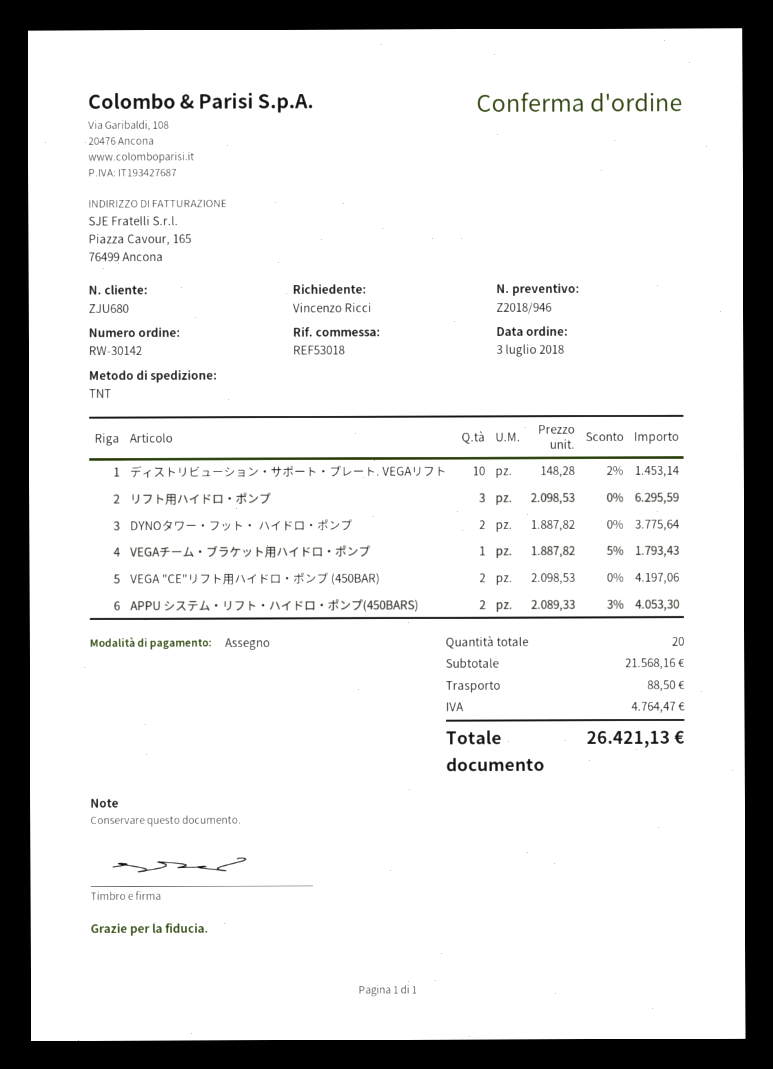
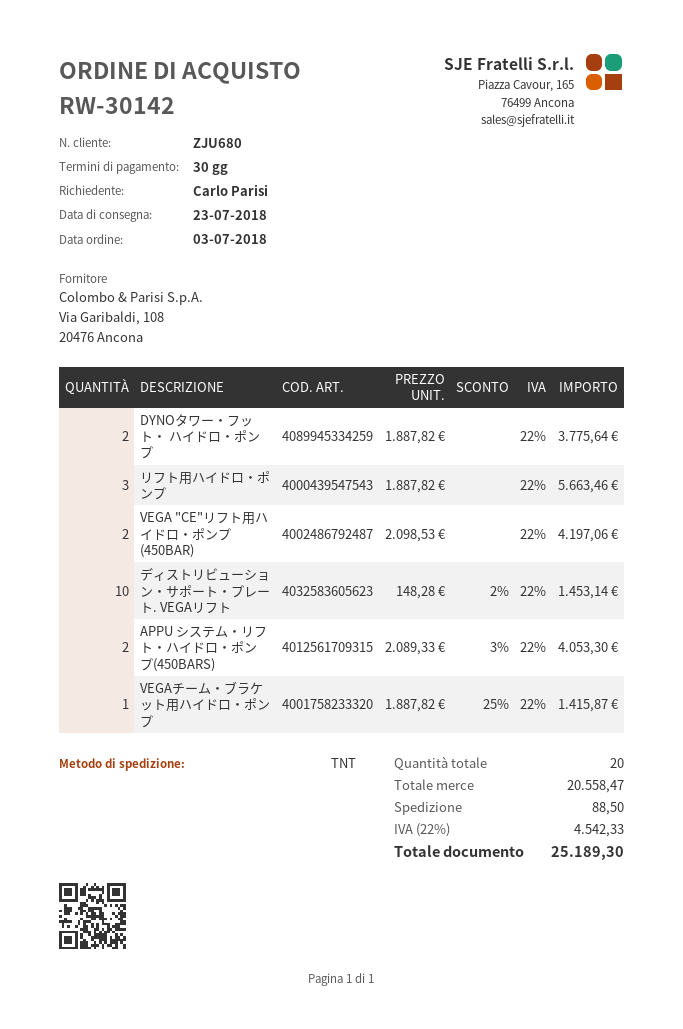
ordered by: Vincenzo Ricci -> Carlo Parisi
リフト用ハイドロ・ポンプ: 3 x 2098.53 = 6295.59 -> 3 x 1887.82 = 5663.46
VEGAチーム・ブラケット用ハイドロ・ポンプ: 1 x 1887.82 - 5% = 1793.43 -> 1 x 1887.82 - 25% = 1415.87
subtotal: 21568.16 -> 20558.47
tax: 4764.47 -> 4542.33
total: 26421.13 -> 25189.30

